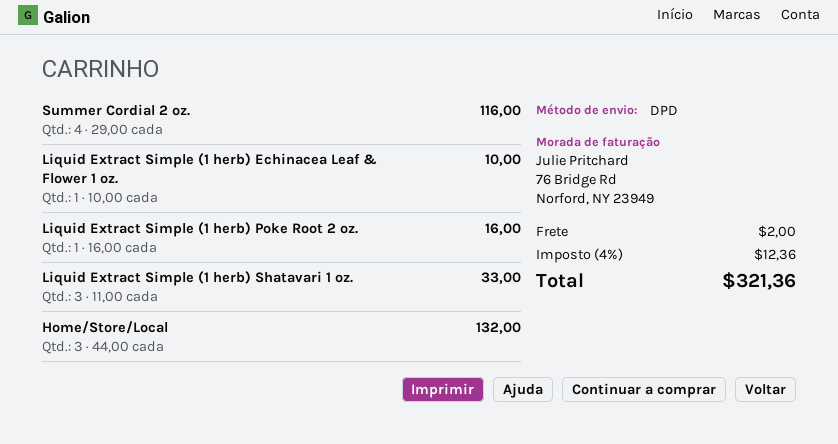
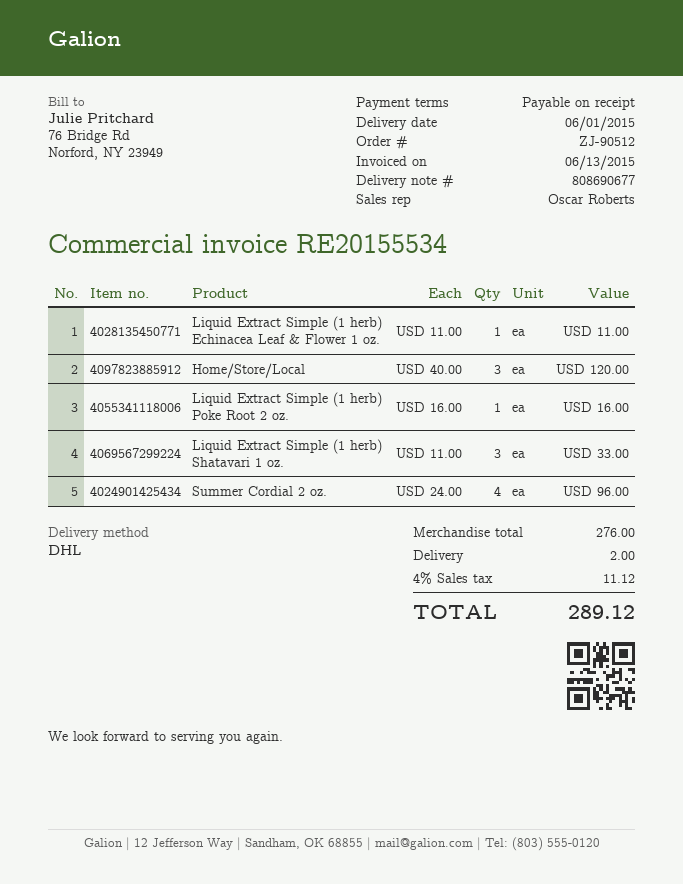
shipping method: DPD -> DHL
Summer Cordial 2 oz.: 4 x 29.00 = 116.00 -> 4 x 24.00 = 96.00
Liquid Extract Simple (1 herb) Echinacea Leaf & Flower 1 oz.: 1 x 10.00 = 10.00 -> 1 x 11.00 = 11.00
Home/Store/Local: 3 x 44.00 = 132.00 -> 3 x 40.00 = 120.00
tax: 4% = 12.36 -> 4% = 11.12
total: 321.36 -> 289.12

